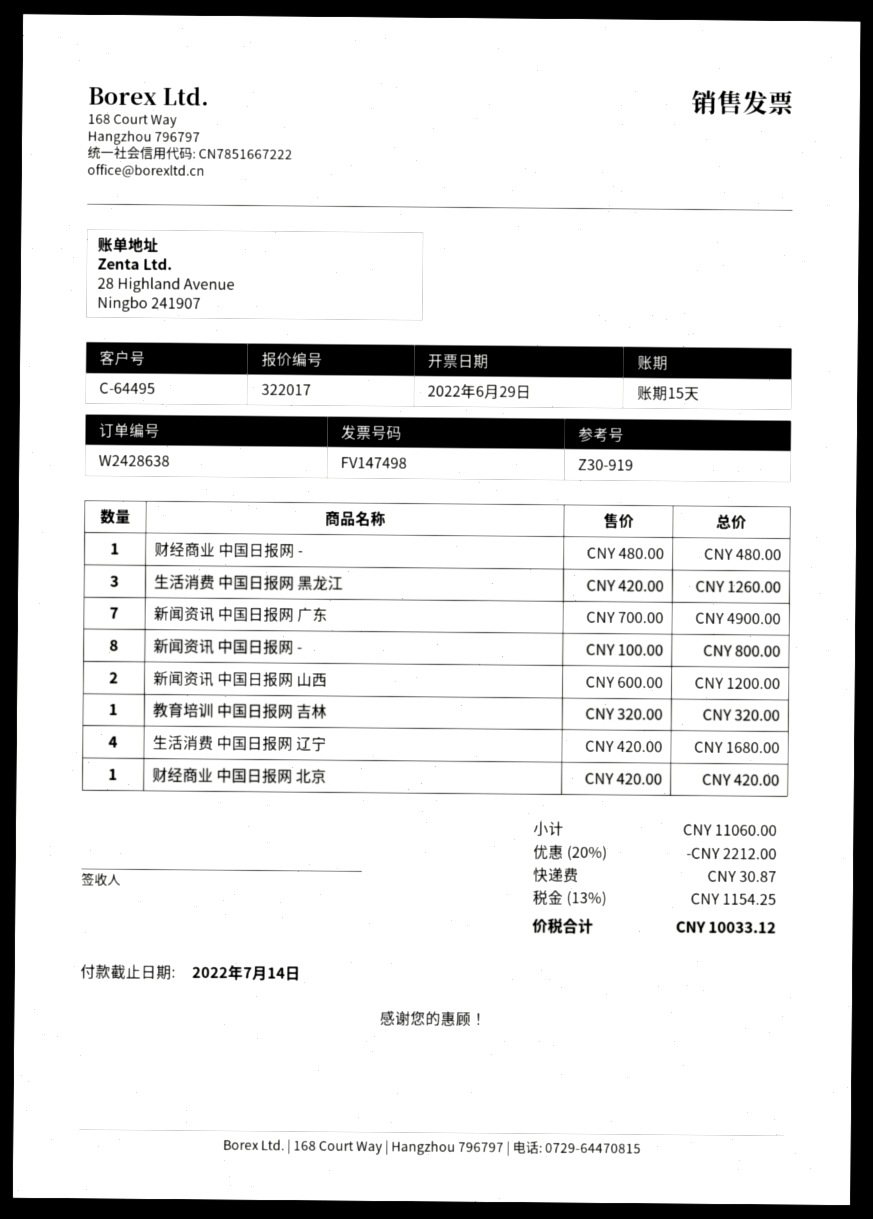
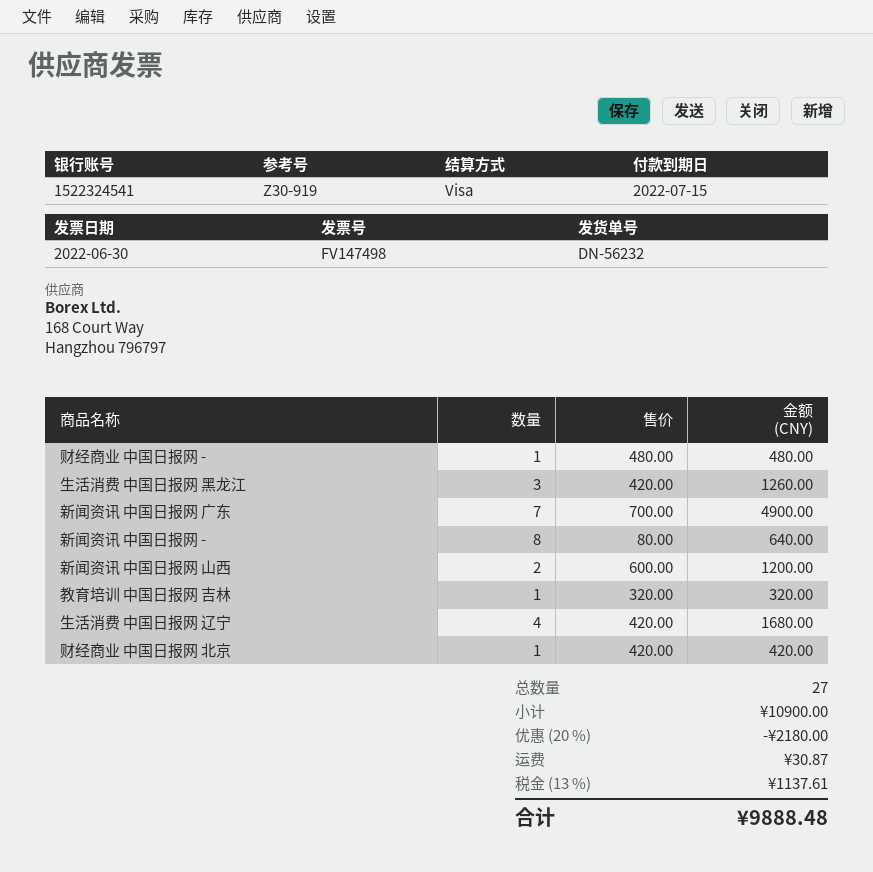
invoice date: 2022-06-29 -> 2022-06-30
due date: 2022-07-14 -> 2022-07-15
新闻资讯 中国日报网 -: 8 x 100.00 = 800.00 -> 8 x 80.00 = 640.00
subtotal: 11060.00 -> 10900.00
discount: 20% = 2212.00 -> 20% = 2180.00
tax: 13% = 1154.25 -> 13% = 1137.61
total: 10033.12 -> 9888.48

